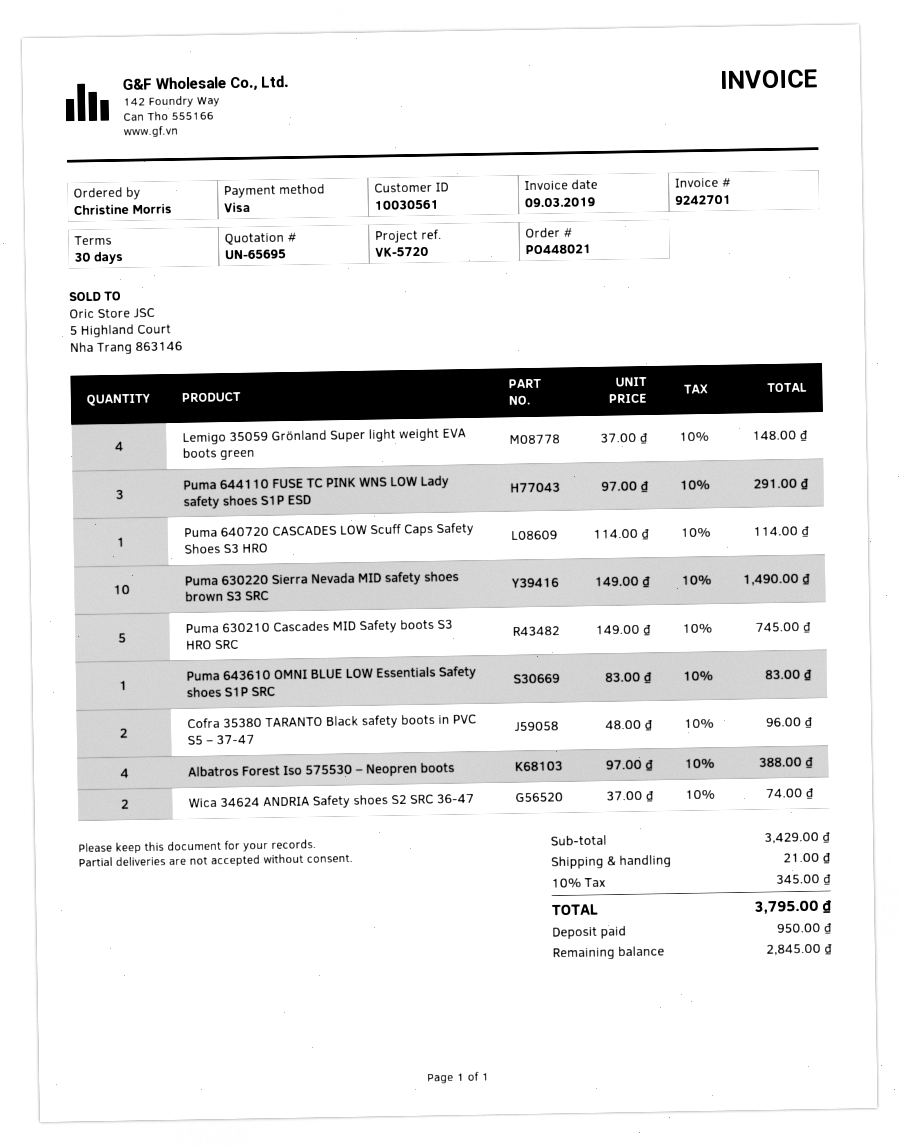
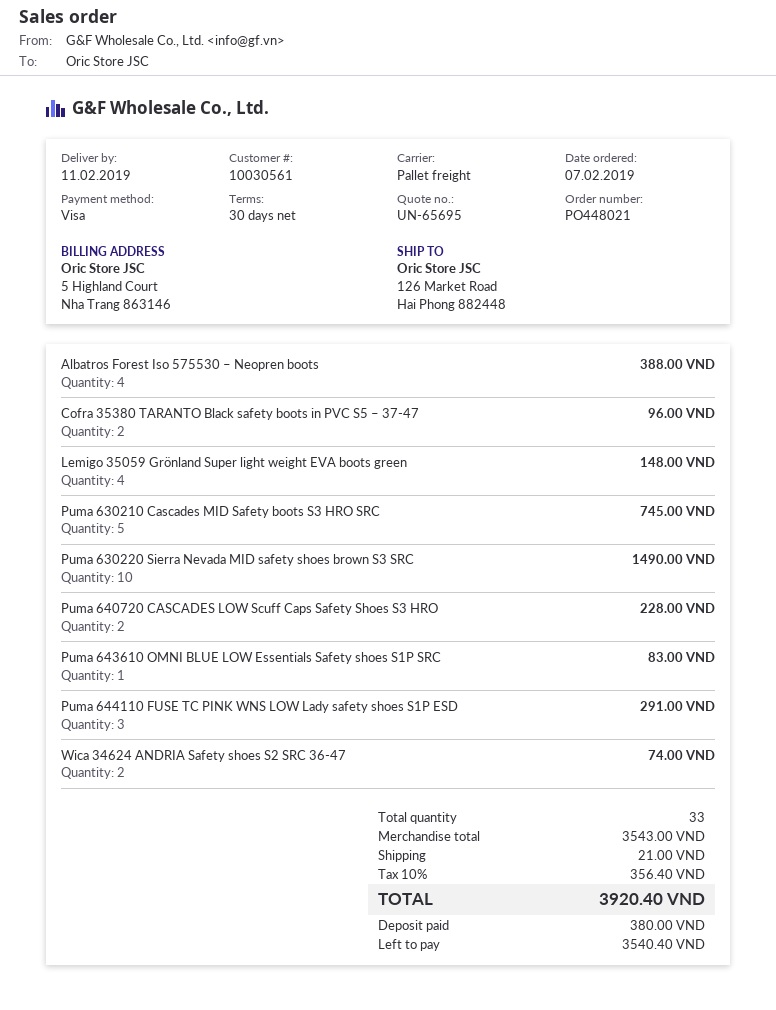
Puma 640720 CASCADES LOW Scuff Caps Safety Shoes S3 HRO: 1 for 114.00 -> 2 for 228.00
subtotal: 3429.00 -> 3543.00
tax: 10% = 345.00 -> 10% = 356.40
total: 3795.00 -> 3920.40
deposit: 950.00 -> 380.00
balance: 2845.00 -> 3540.40

